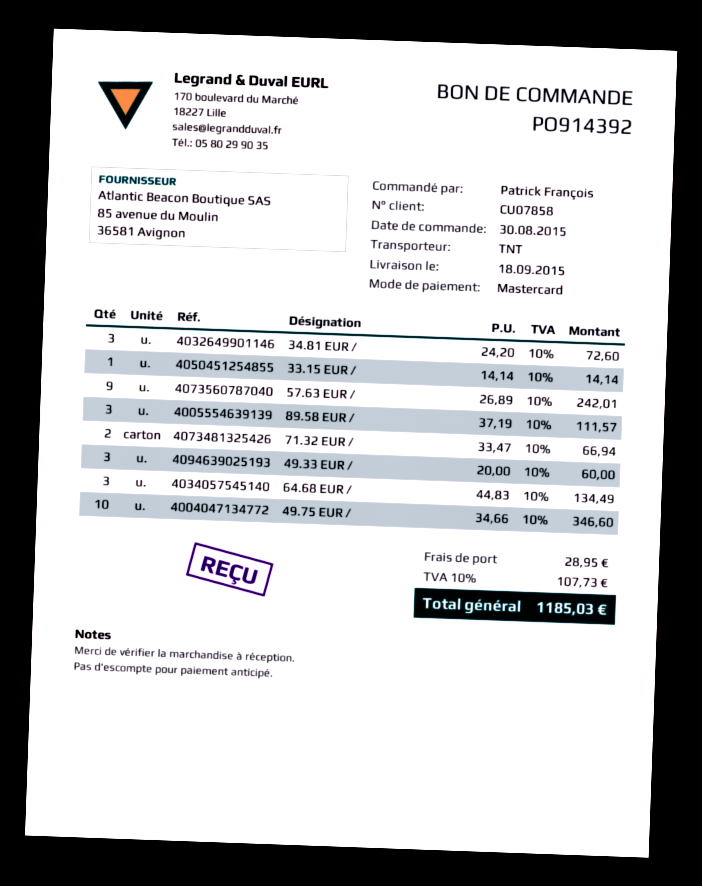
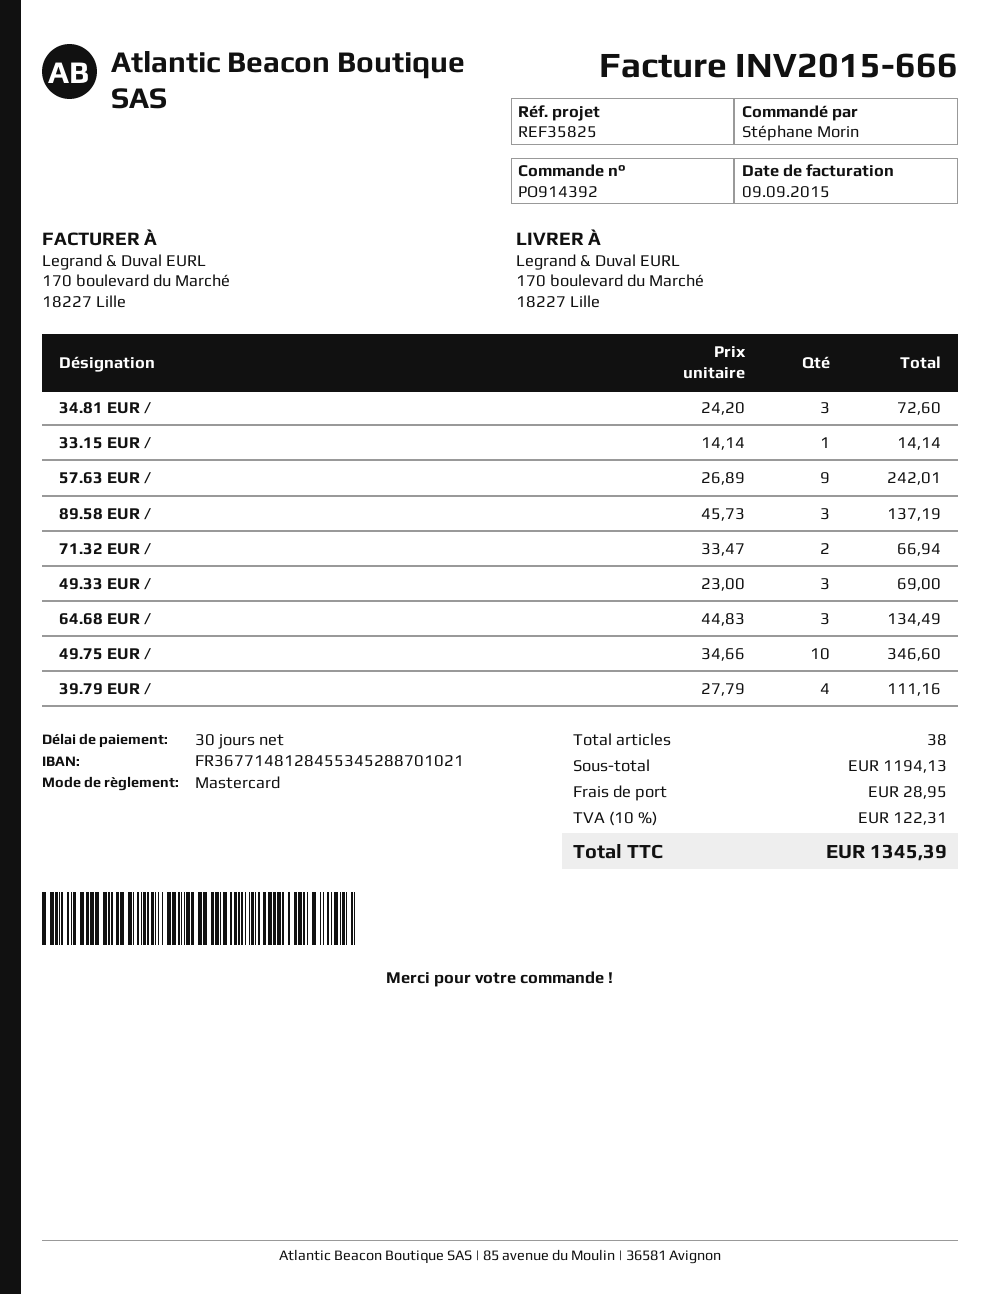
ordered by: Patrick François -> Stéphane Morin
89.58 EUR /: 3 x 37.19 = 111.57 -> 3 x 45.73 = 137.19
49.33 EUR /: 3 x 20.00 = 60.00 -> 3 x 23.00 = 69.00
39.79 EUR /: none -> 4 x 27.79 = 111.16
tax: 10% = 107.73 -> 10% = 122.31
total: 1185.03 -> 1345.39

